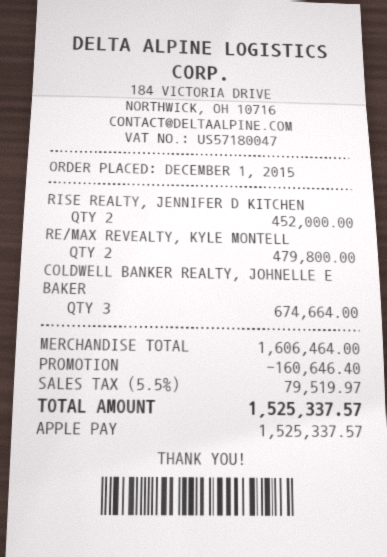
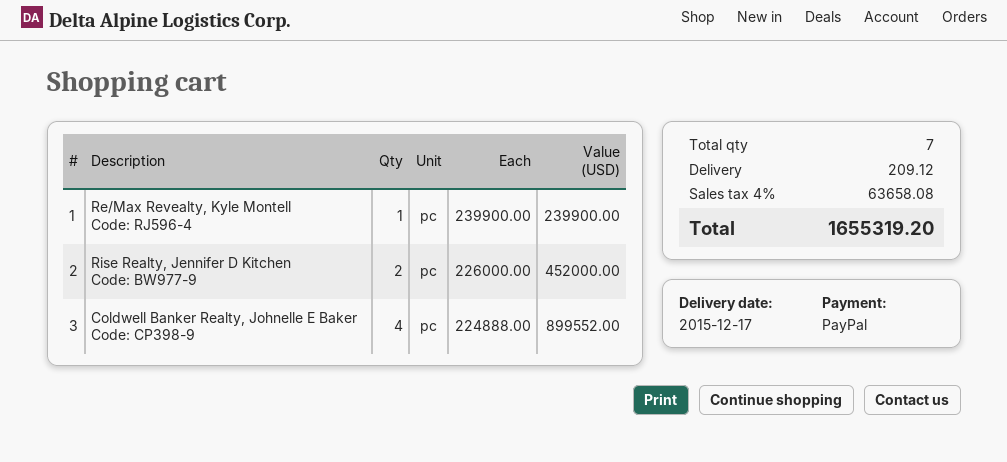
payment method: Apple Pay -> PayPal
RE/MAX REVEALTY, KYLE MONTELL: 2 for 479800.00 -> 1 for 239900.00
COLDWELL BANKER REALTY, JOHNELLE E BAKER: 3 for 674664.00 -> 4 for 899552.00
discount: 160646.40 -> none
shipping: none -> 209.12
tax: 5.5% = 79519.97 -> 4% = 63658.08
total: 1525337.57 -> 1655319.20

